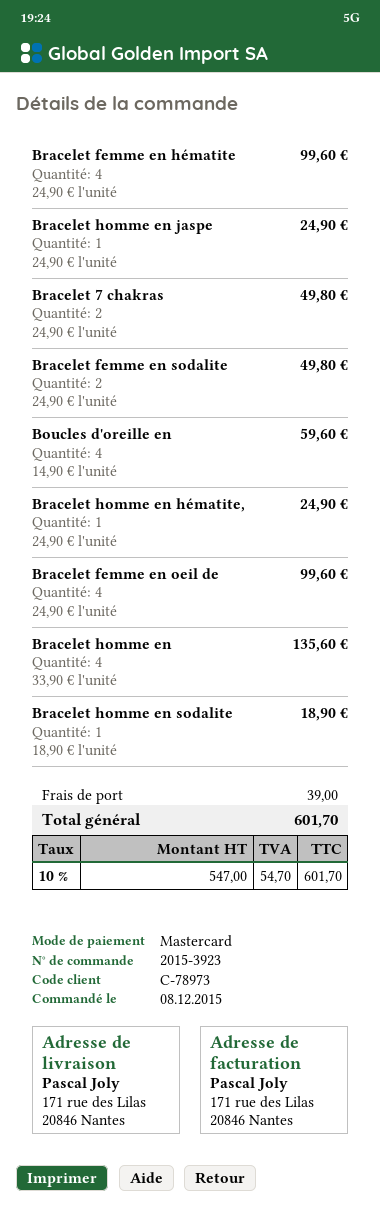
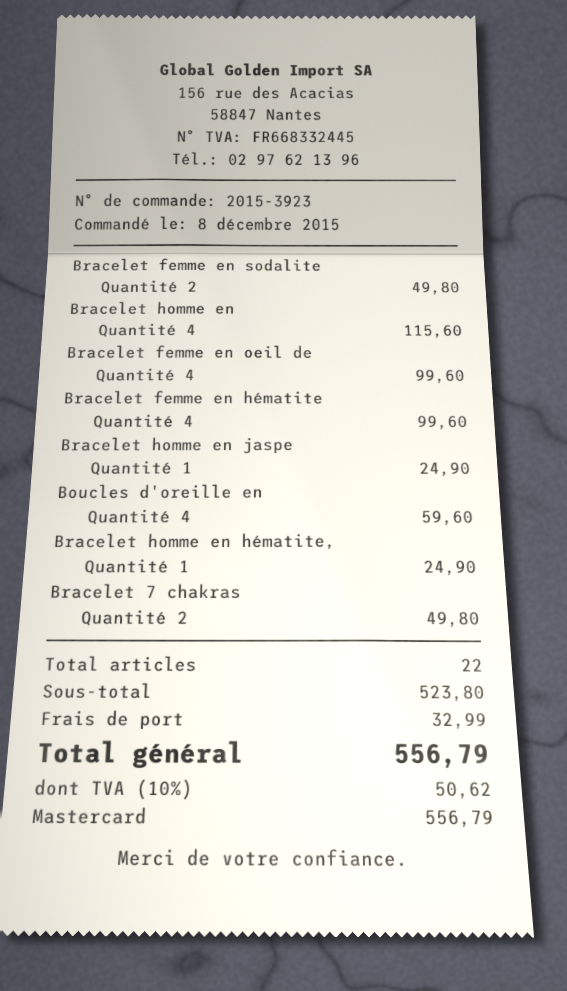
Bracelet homme en: 4 for 135.60 -> 4 for 115.60
Bracelet homme en sodalite: 1 for 18.90 -> none
shipping: 39.00 -> 32.99
tax: 10% = 54.70 -> 10% = 50.62
total: 601.70 -> 556.79

